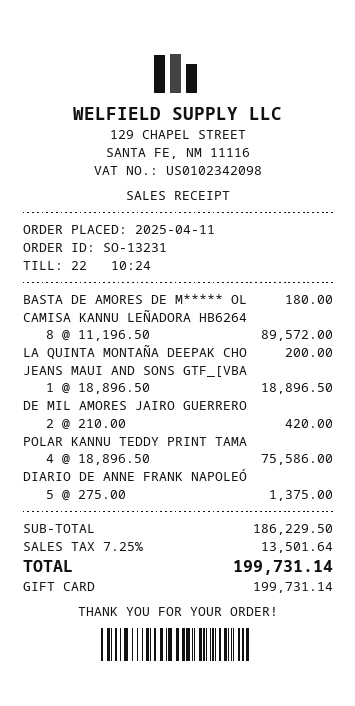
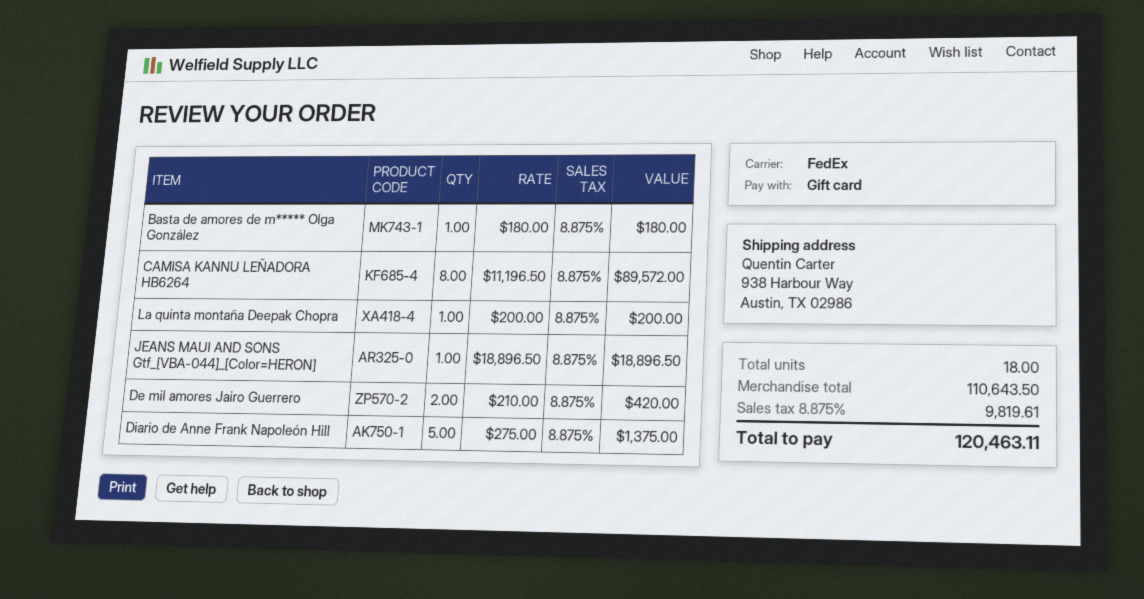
POLAR KANNU TEDDY PRINT TAMA: 4 x 18896.50 = 75586.00 -> none
subtotal: 186229.50 -> 110643.50
tax: 7.25% = 13501.64 -> 8.875% = 9819.61
total: 199731.14 -> 120463.11

